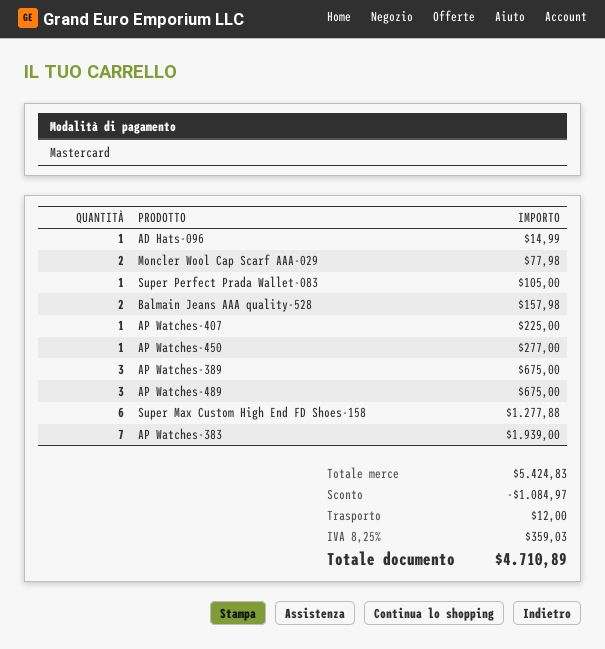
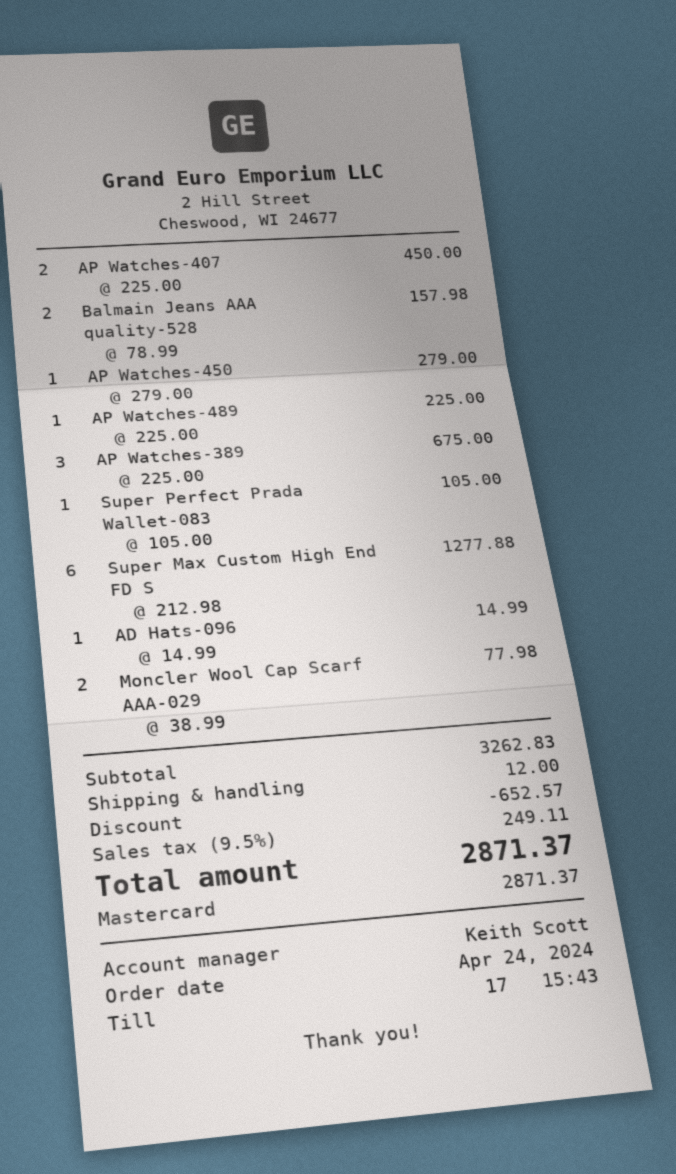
AP Watches-407: 1 for 225.00 -> 2 for 450.00
AP Watches-450: 1 for 277.00 -> 1 for 279.00
AP Watches-489: 3 for 675.00 -> 1 for 225.00
AP Watches-383: 7 for 1939.00 -> none
subtotal: 5424.83 -> 3262.83
discount: 1084.97 -> 652.57
tax: 8.25% = 359.03 -> 9.5% = 249.11
total: 4710.89 -> 2871.37

